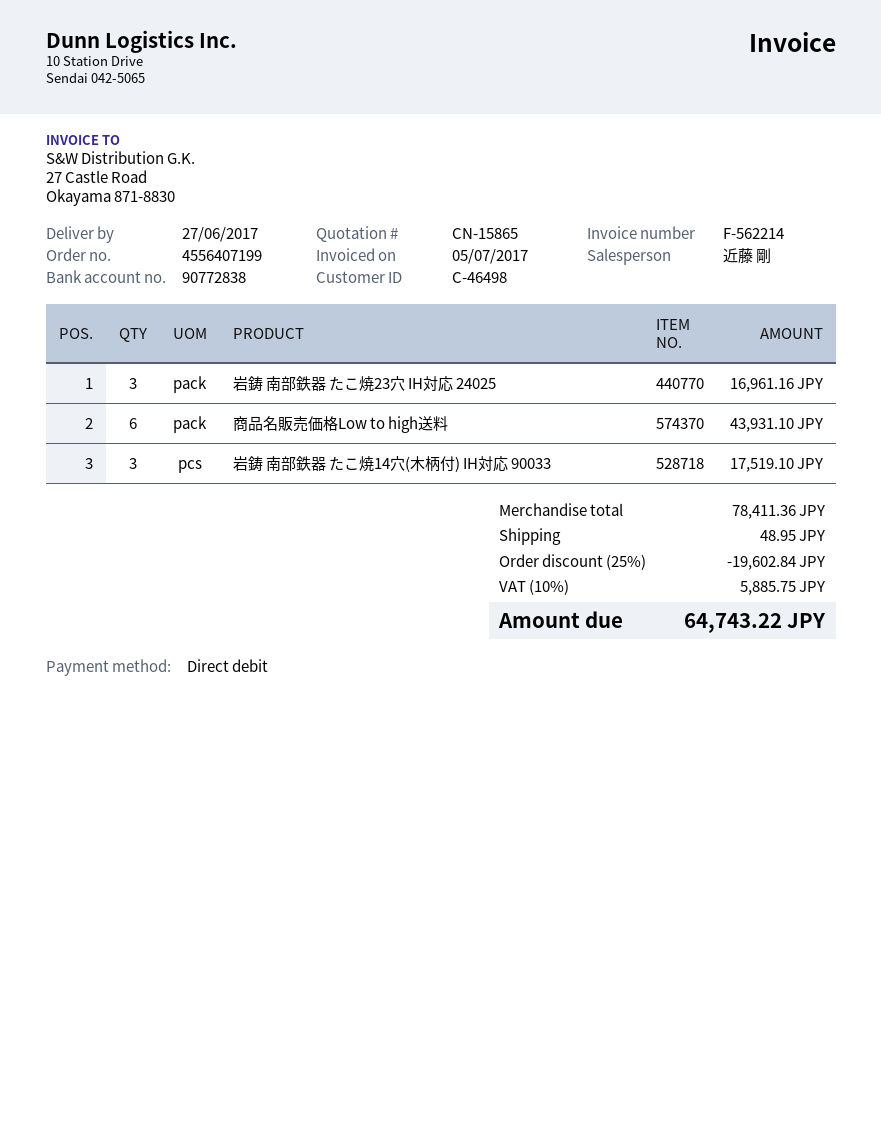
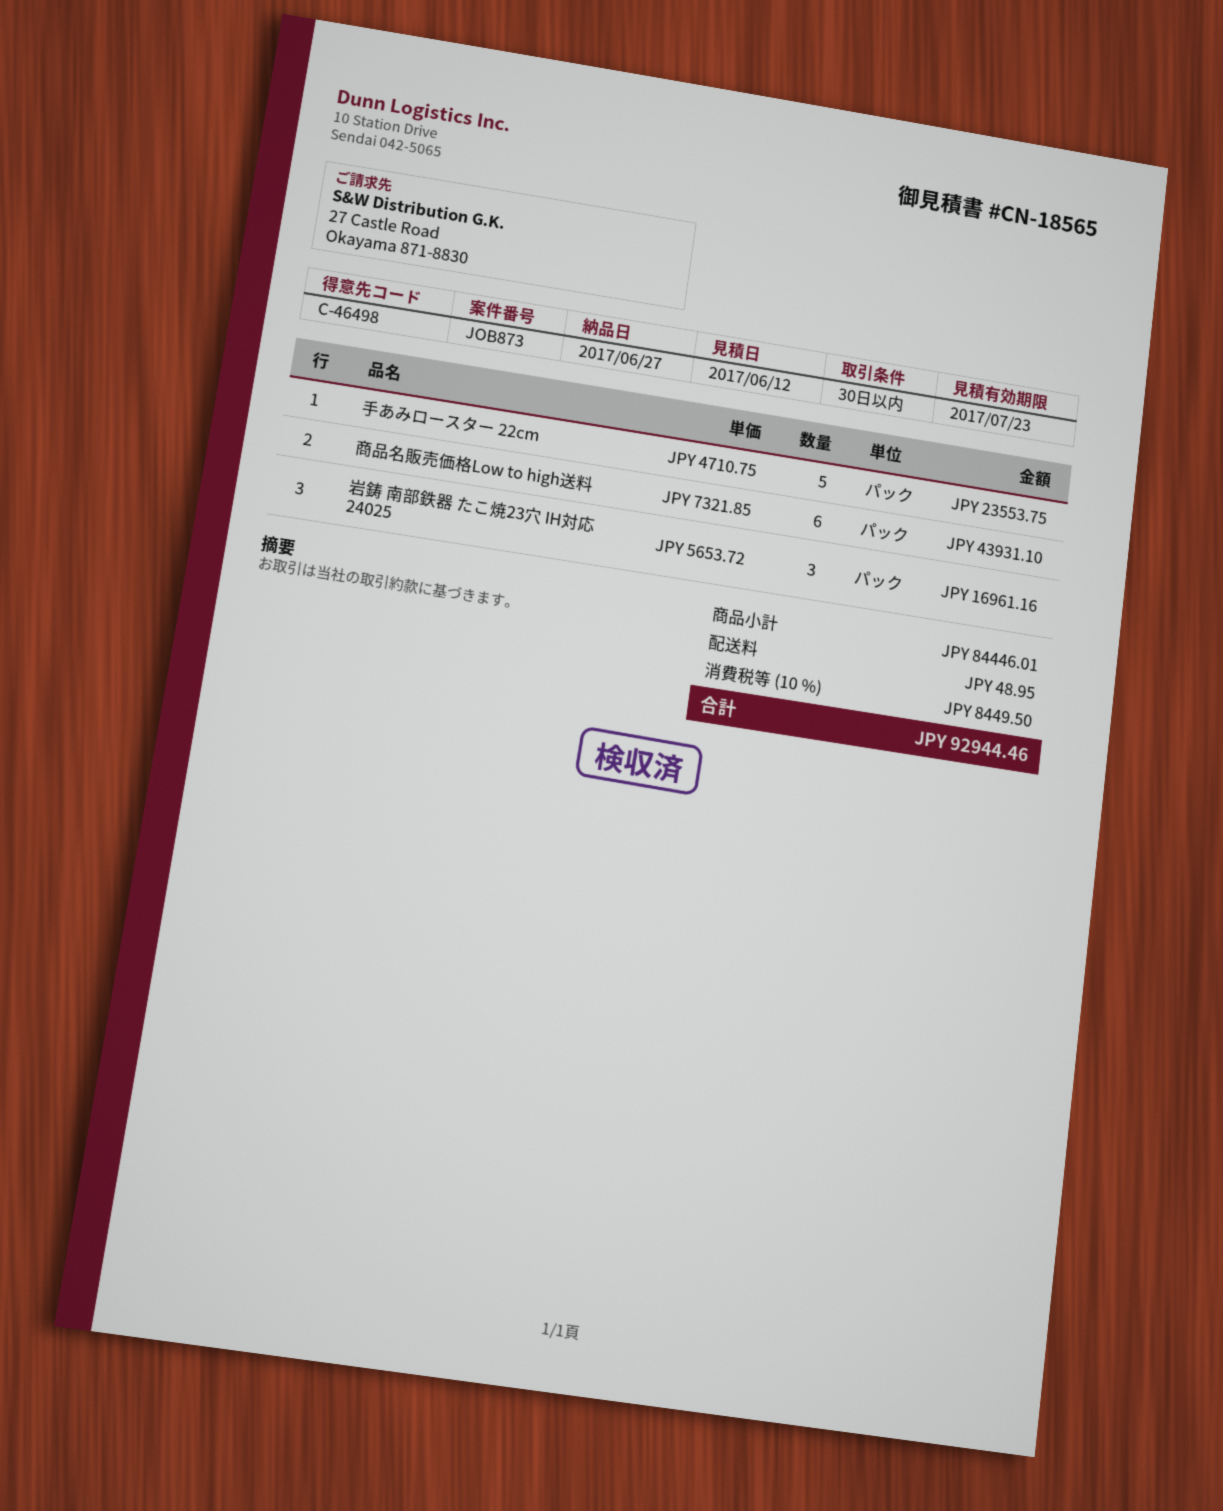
quote number: CN-15865 -> CN-18565
岩鋳 南部鉄器 たこ焼14穴(木柄付) IH対応 90033: 3 for 17519.10 -> none
手あみロースター 22cm: none -> 5 for 23553.75
subtotal: 78411.36 -> 84446.01
discount: 25% = 19602.84 -> none
tax: 10% = 5885.75 -> 10% = 8449.50
total: 64743.22 -> 92944.46

